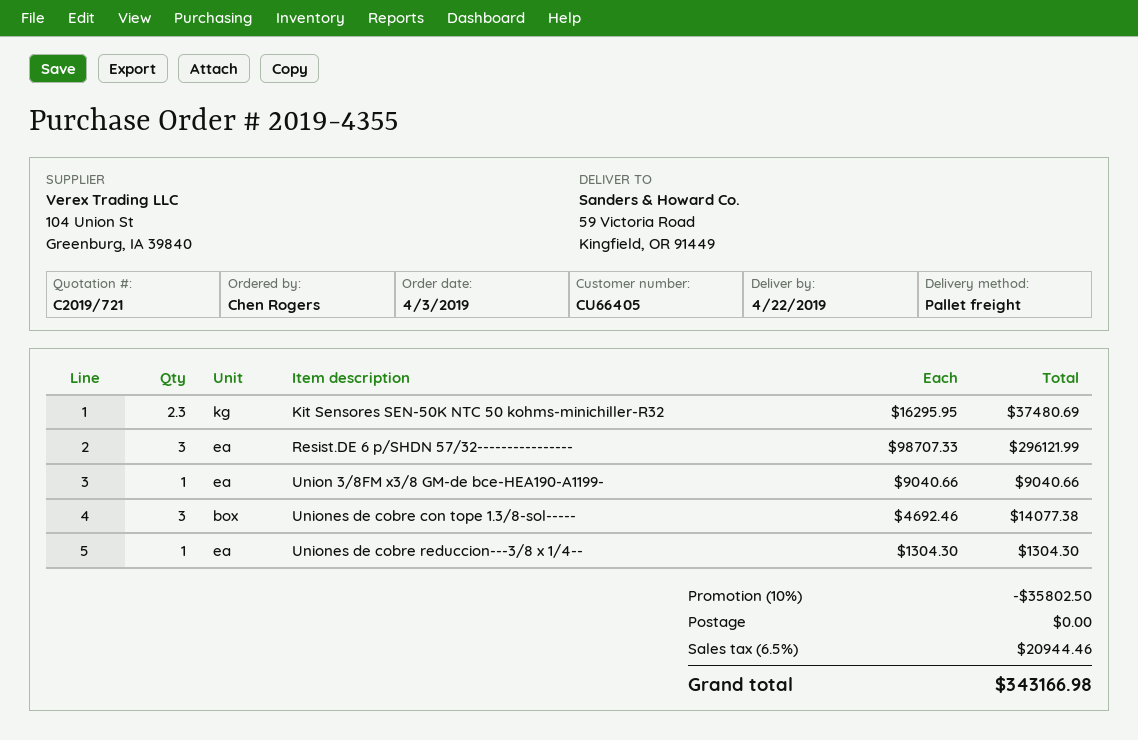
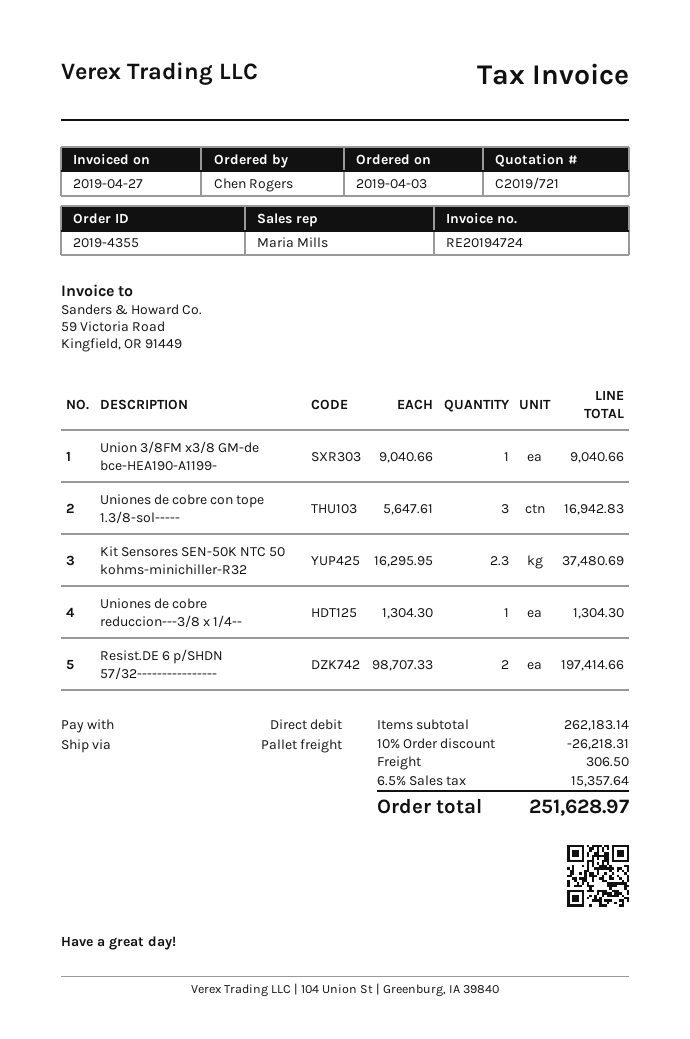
Resist.DE 6 p/SHDN 57/32----------------: 3 x 98707.33 = 296121.99 -> 2 x 98707.33 = 197414.66
Uniones de cobre con tope 1.3/8-sol-----: 3 x 4692.46 = 14077.38 -> 3 x 5647.61 = 16942.83
discount: 10% = 35802.50 -> 10% = 26218.31
shipping: 0.00 -> 306.50
tax: 6.5% = 20944.46 -> 6.5% = 15357.64
total: 343166.98 -> 251628.97

